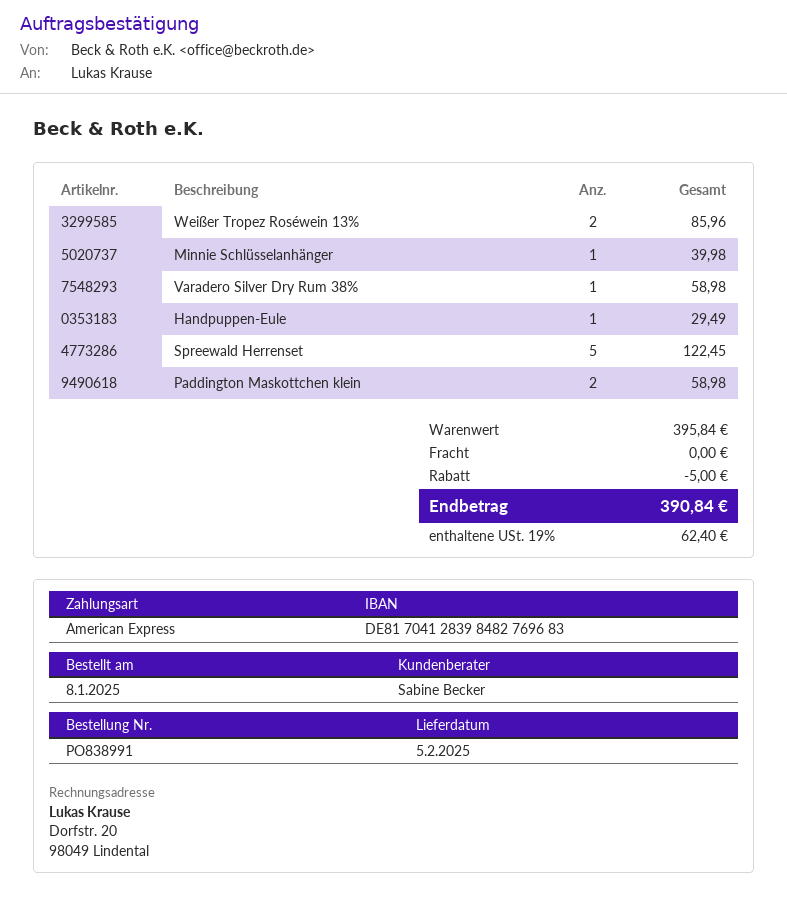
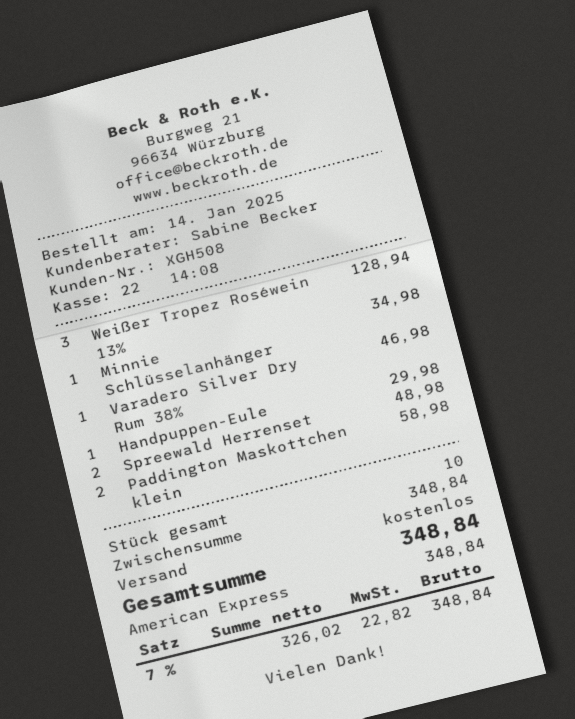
order date: 2025-01-08 -> 2025-01-14
Weißer Tropez Roséwein 13%: 2 for 85.96 -> 3 for 128.94
Minnie Schlüsselanhänger: 1 for 39.98 -> 1 for 34.98
Varadero Silver Dry Rum 38%: 1 for 58.98 -> 1 for 46.98
Handpuppen-Eule: 1 for 29.49 -> 1 for 29.98
Spreewald Herrenset: 5 for 122.45 -> 2 for 48.98
subtotal: 395.84 -> 348.84
discount: 5.00 -> none
tax: 19% = 62.40 -> 7% = 22.82
total: 390.84 -> 348.84

